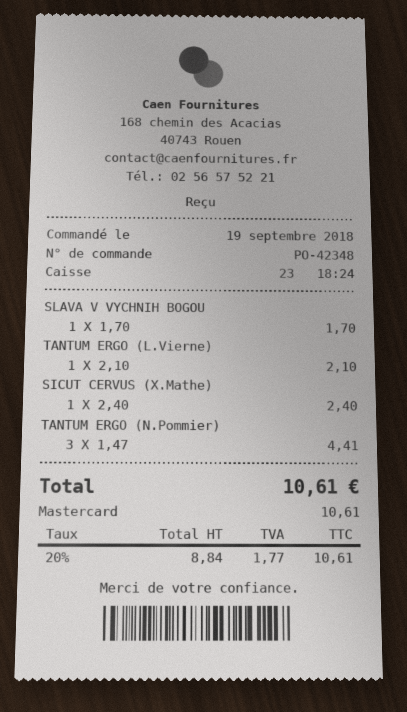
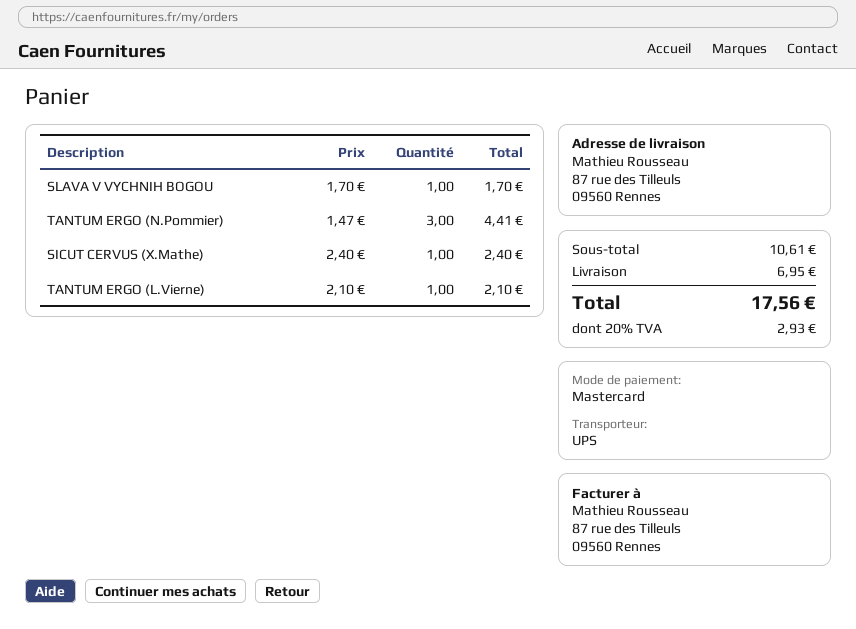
shipping: none -> 6.95
tax: 20% = 1.77 -> 20% = 2.93
total: 10.61 -> 17.56

